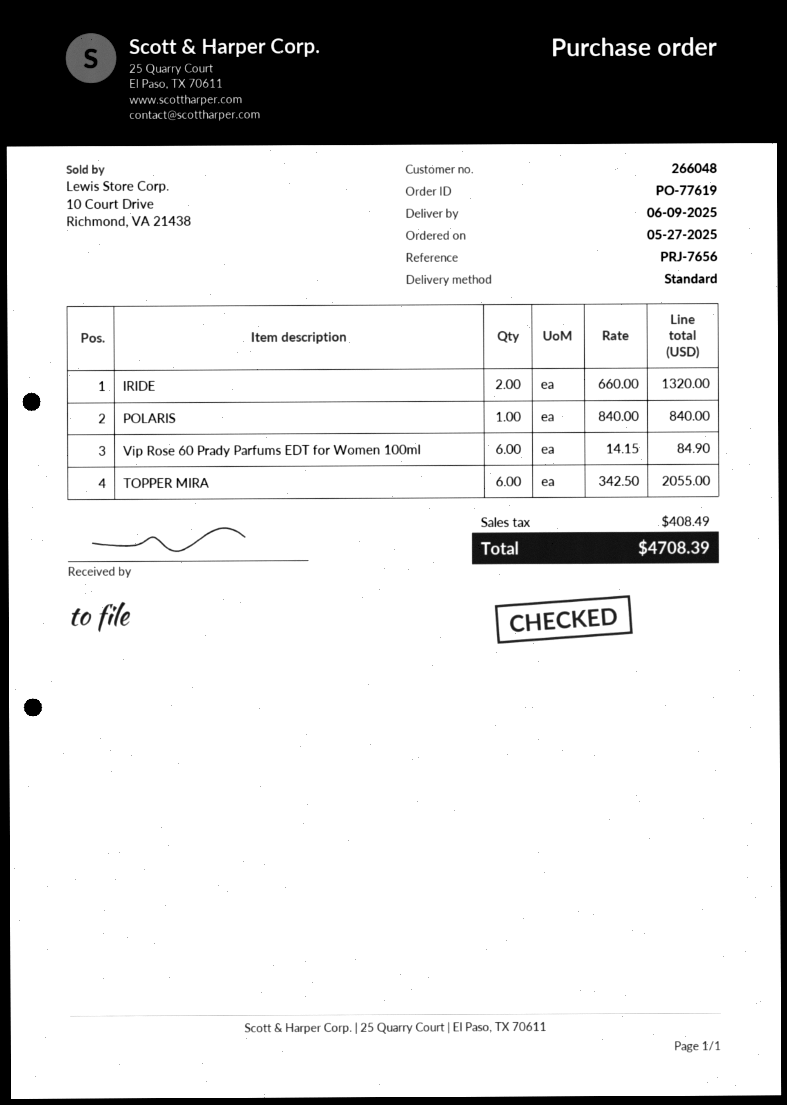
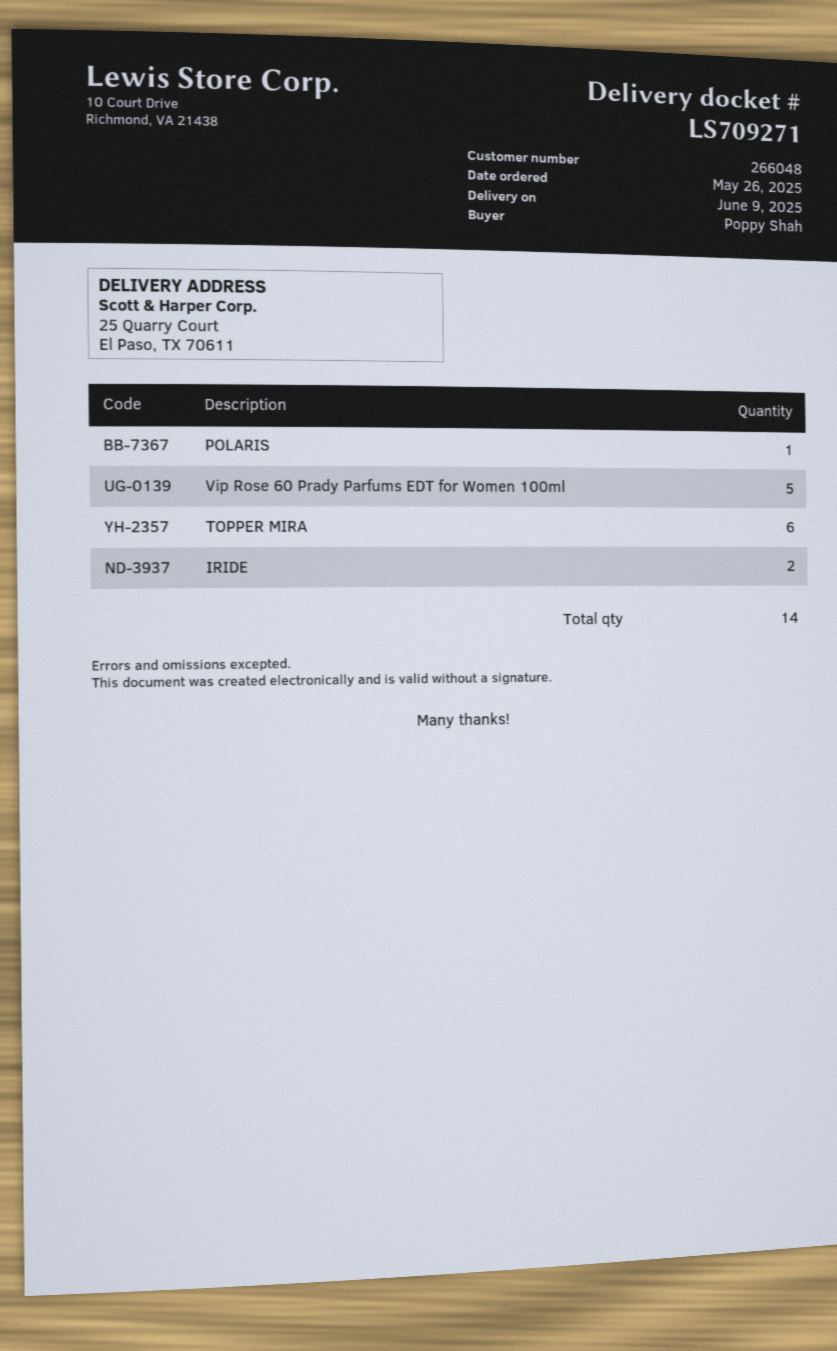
order date: 2025-05-27 -> 2025-05-26
Vip Rose 60 Prady Parfums EDT for Women 100ml: 6 -> 5

